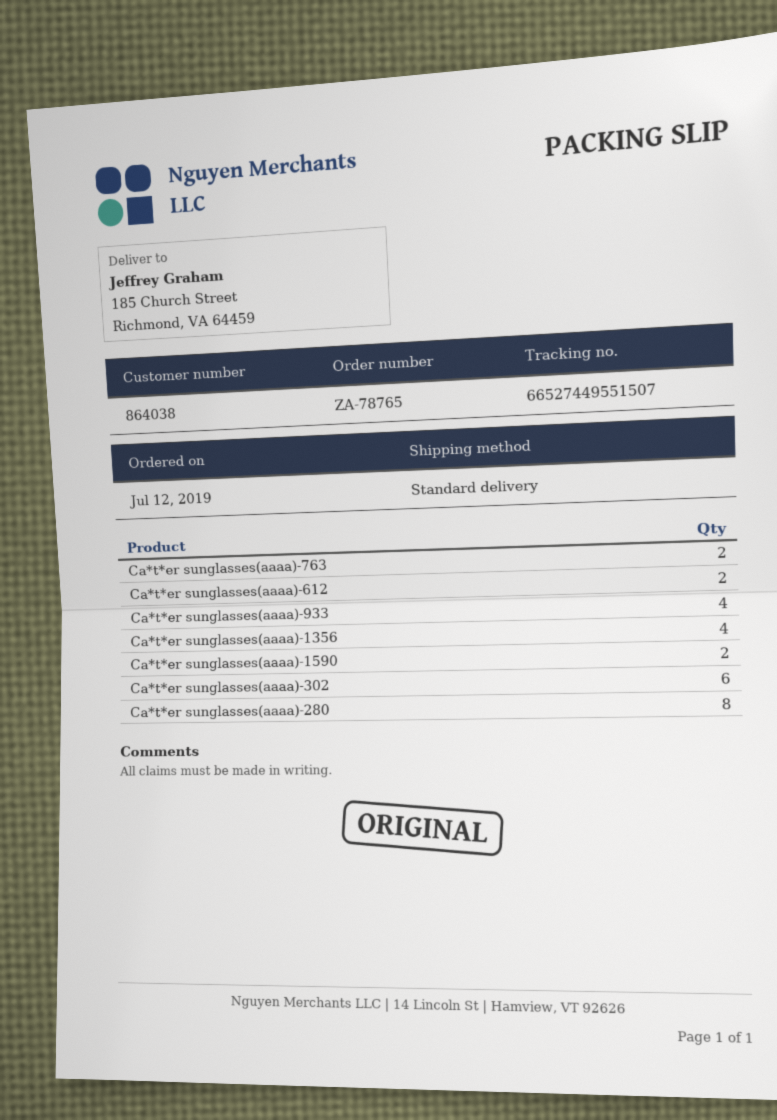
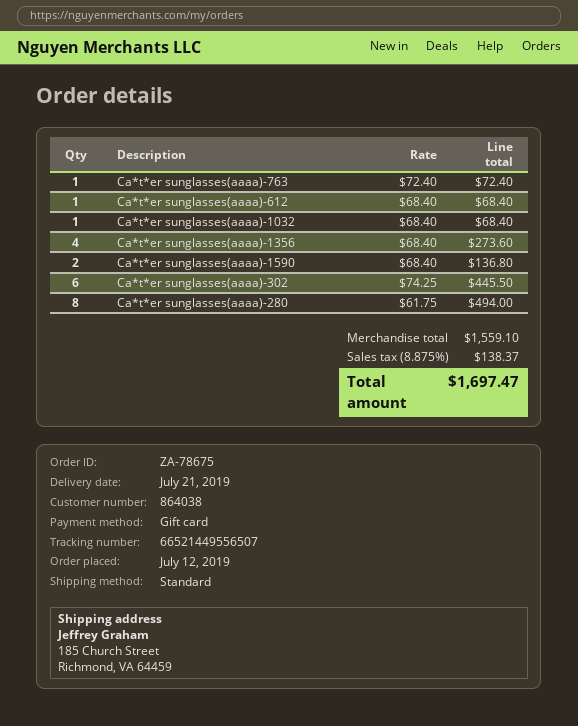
order number: ZA-78765 -> ZA-78675
tracking number: 66527449551507 -> 66521449556507
Ca*t*er sunglasses(aaaa)-763: 2 -> 1
Ca*t*er sunglasses(aaaa)-612: 2 -> 1
Ca*t*er sunglasses(aaaa)-933: 4 -> none
Ca*t*er sunglasses(aaaa)-1032: none -> 1

